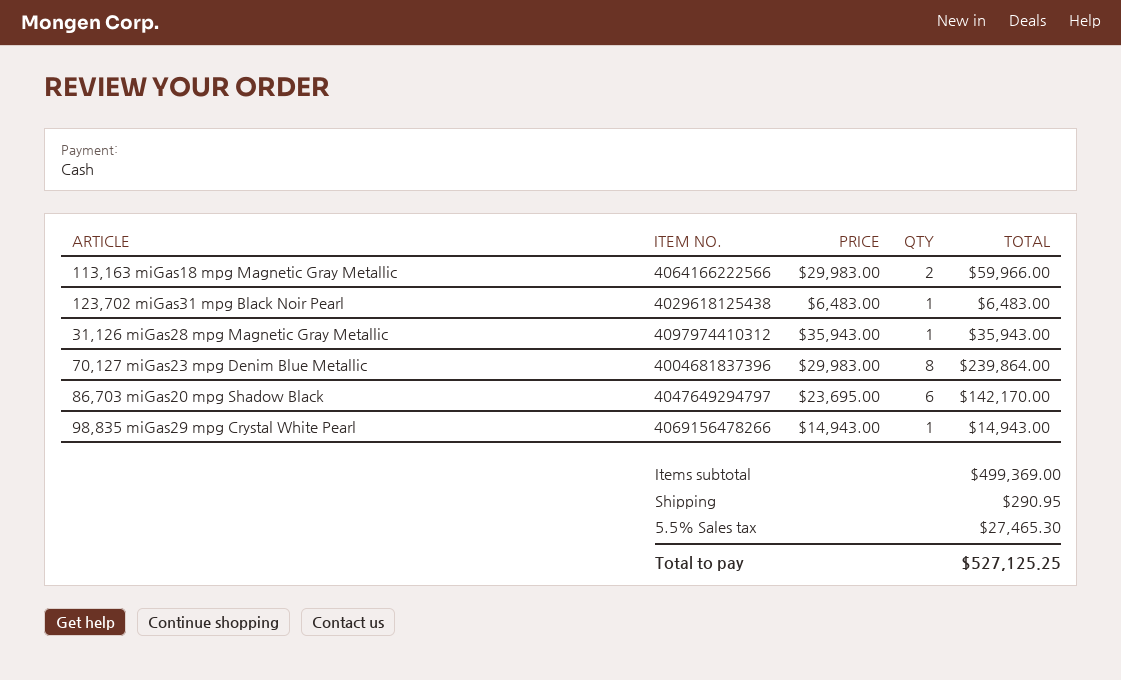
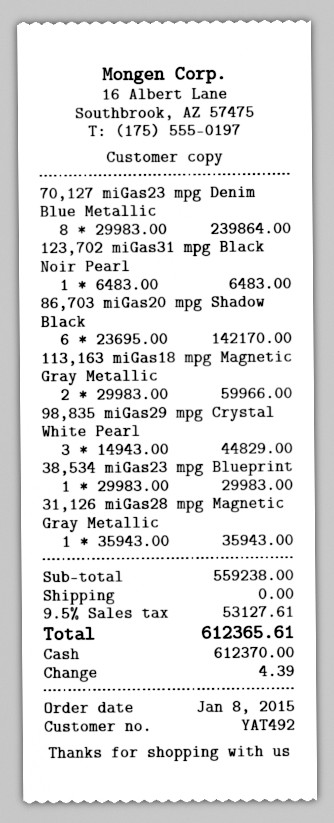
98,835 miGas29 mpg Crystal White Pearl: 1 x 14943.00 = 14943.00 -> 3 x 14943.00 = 44829.00
38,534 miGas23 mpg Blueprint: none -> 1 x 29983.00 = 29983.00
subtotal: 499369.00 -> 559238.00
shipping: 290.95 -> 0.00
tax: 5.5% = 27465.30 -> 9.5% = 53127.61
total: 527125.25 -> 612365.61

